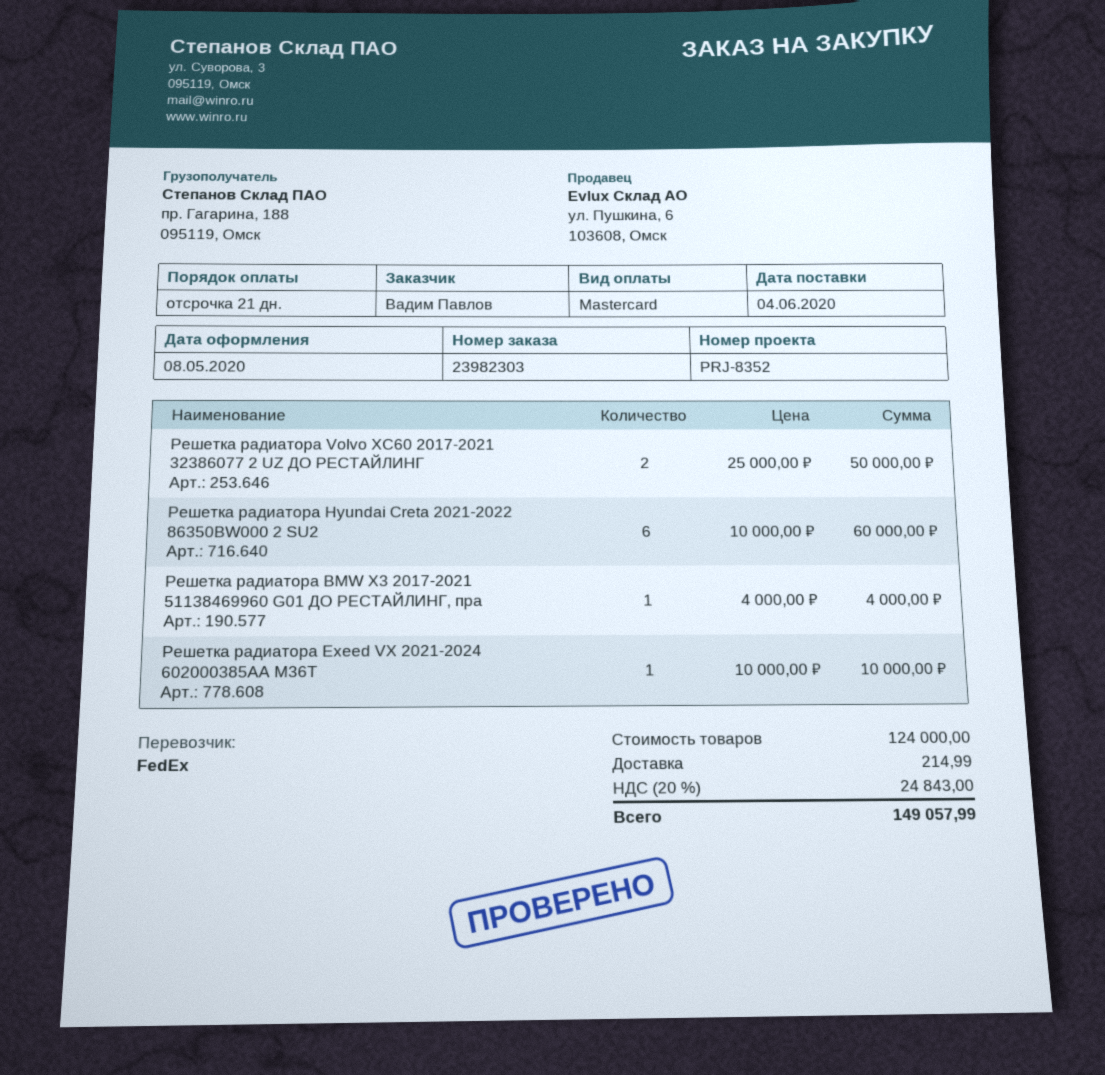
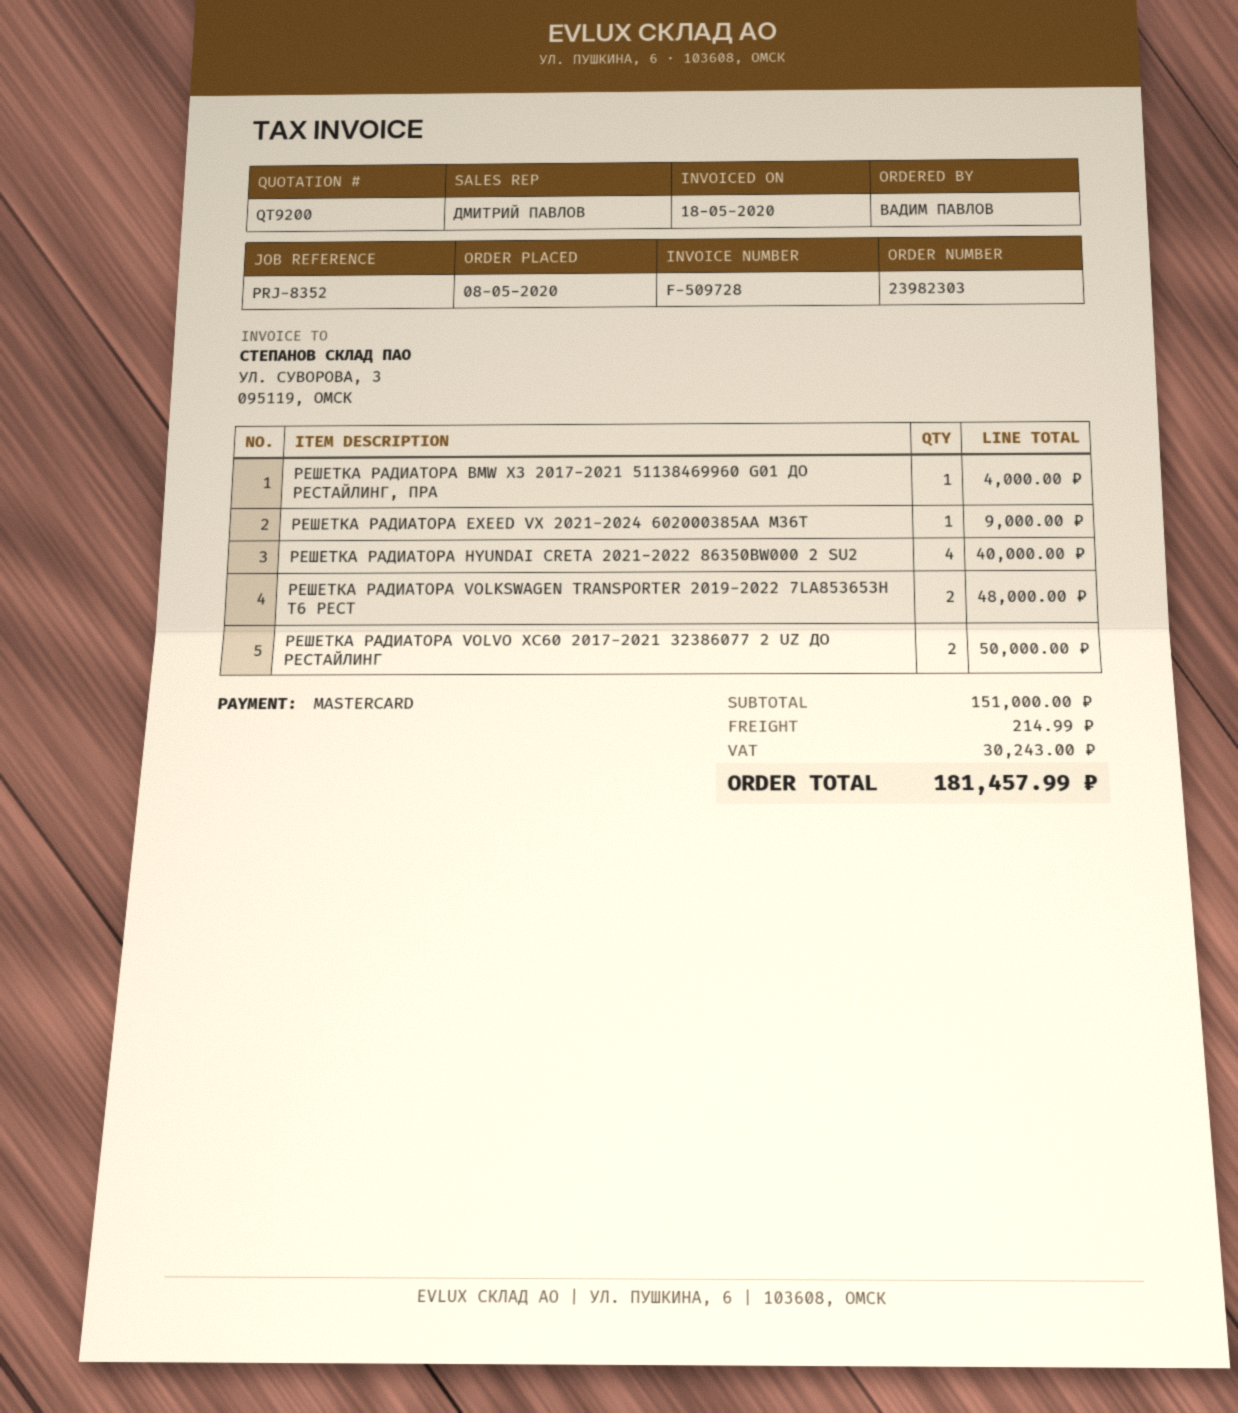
Решетка радиатора Hyundai Creta 2021-2022 86350BW000 2 SU2: 6 for 60000.00 -> 4 for 40000.00
Решетка радиатора Exeed VX 2021-2024 602000385AA M36T: 1 for 10000.00 -> 1 for 9000.00
РЕШЕТКА РАДИАТОРА VOLKSWAGEN TRANSPORTER 2019-2022 7LA853653H T6 РЕСТ: none -> 2 for 48000.00
subtotal: 124000.00 -> 151000.00
tax: 24843.00 -> 30243.00
total: 149057.99 -> 181457.99

